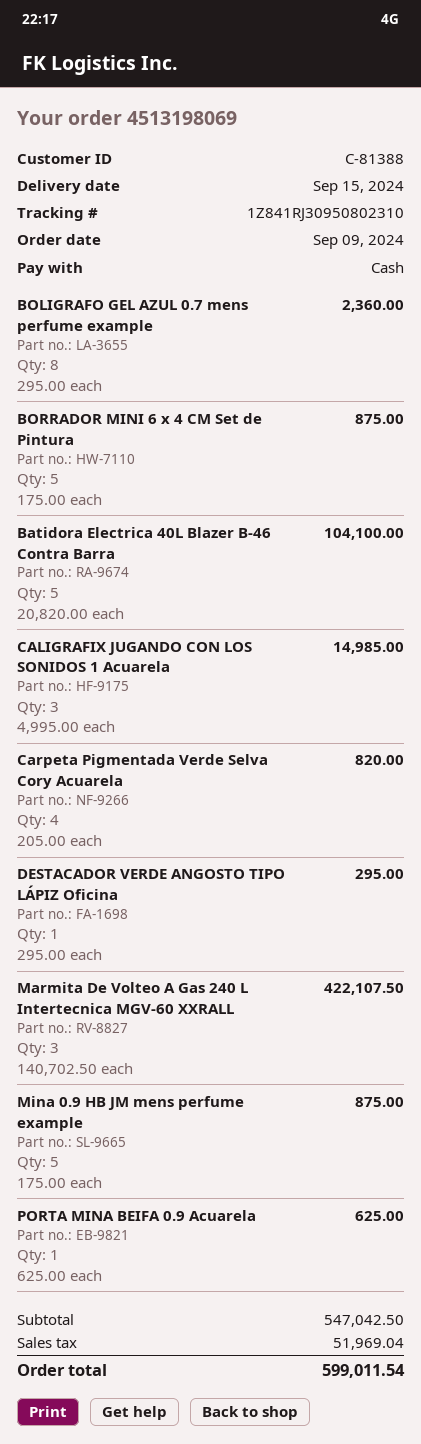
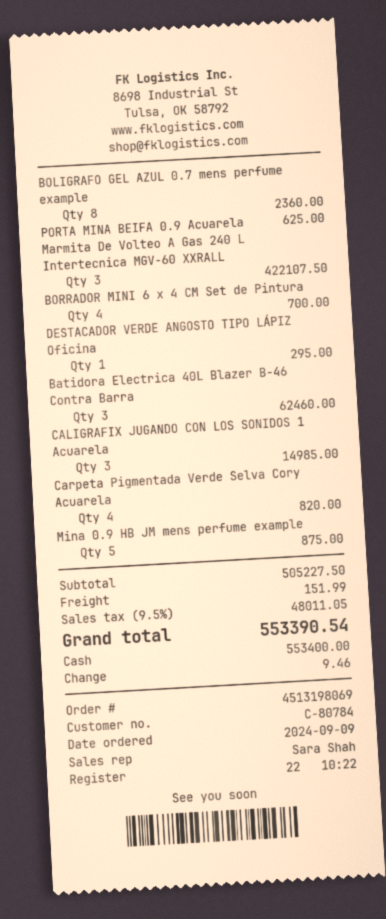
customer number: C-81388 -> C-80784
BORRADOR MINI 6 x 4 CM Set de Pintura: 5 for 875.00 -> 4 for 700.00
Batidora Electrica 40L Blazer B-46 Contra Barra: 5 for 104100.00 -> 3 for 62460.00
subtotal: 547042.50 -> 505227.50
shipping: none -> 151.99
tax: 51969.04 -> 48011.05
total: 599011.54 -> 553390.54

